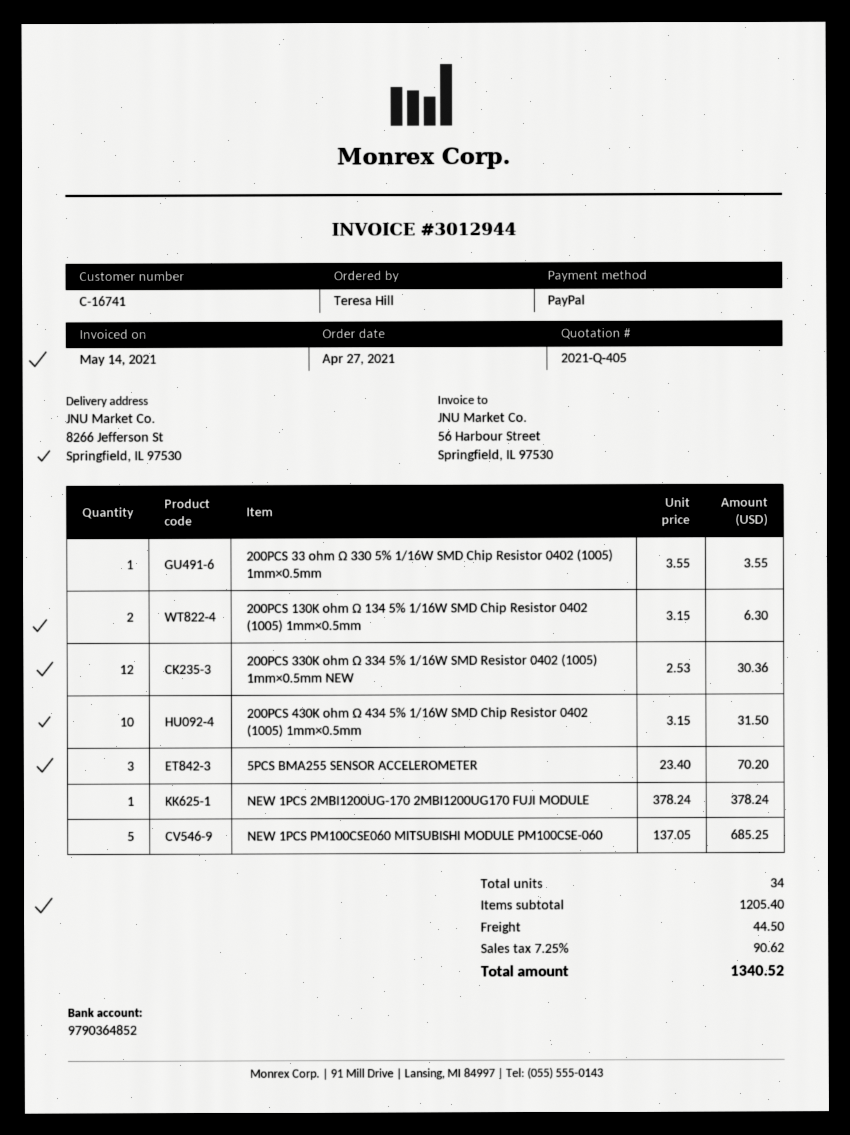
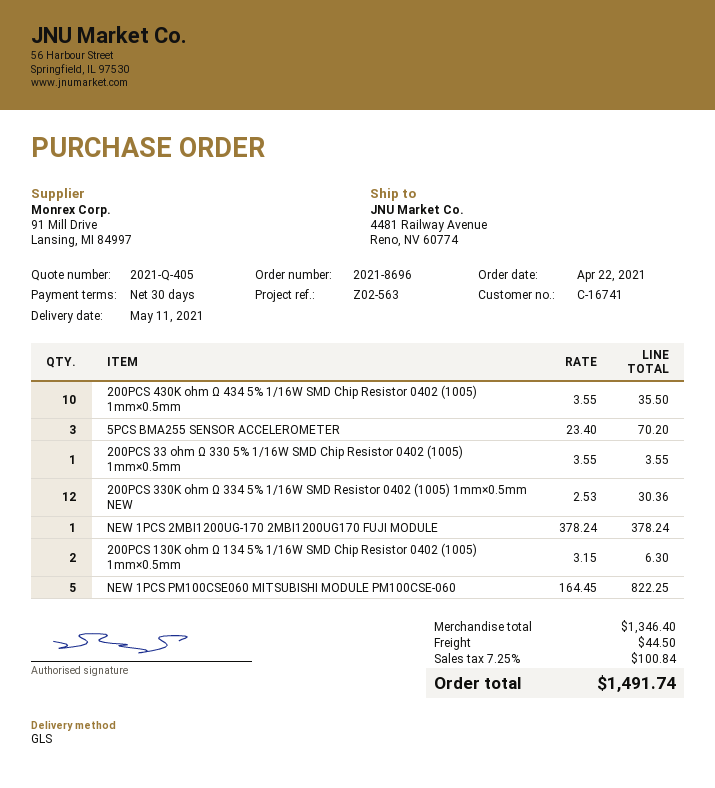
order date: 2021-04-27 -> 2021-04-22
ship to: 8266 Jefferson St, Springfield, IL 97530 -> 4481 Railway Avenue, Reno, NV 60774
200PCS 430K ohm Ω 434 5% 1/16W SMD Chip Resistor 0402 (1005) 1mm×0.5mm: 10 x 3.15 = 31.50 -> 10 x 3.55 = 35.50
NEW 1PCS PM100CSE060 MITSUBISHI MODULE PM100CSE-060: 5 x 137.05 = 685.25 -> 5 x 164.45 = 822.25
subtotal: 1205.40 -> 1346.40
tax: 7.25% = 90.62 -> 7.25% = 100.84
total: 1340.52 -> 1491.74

